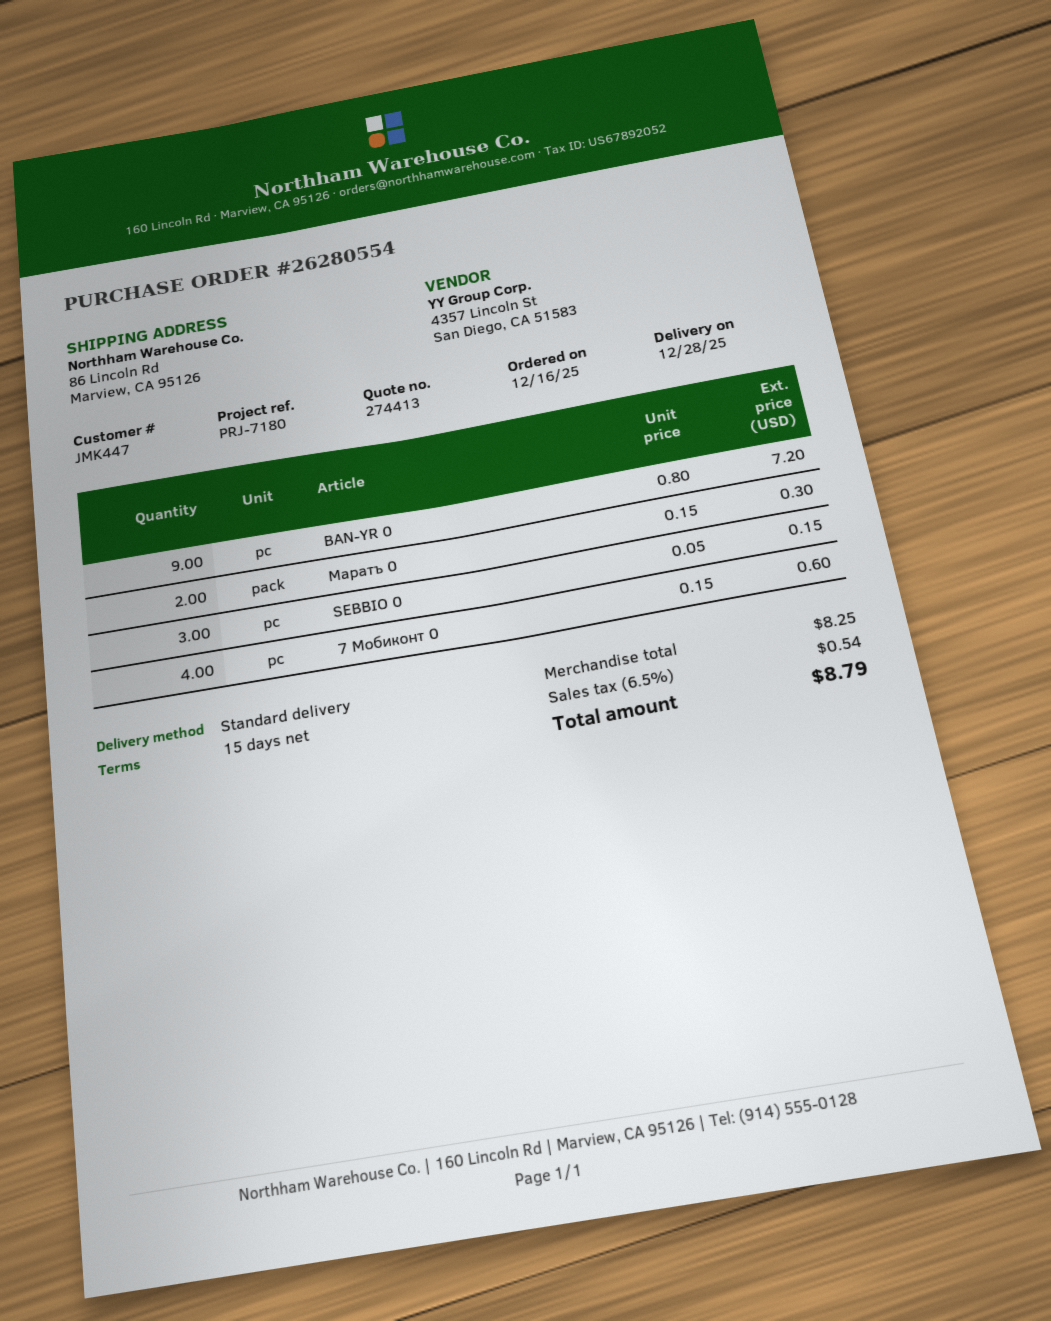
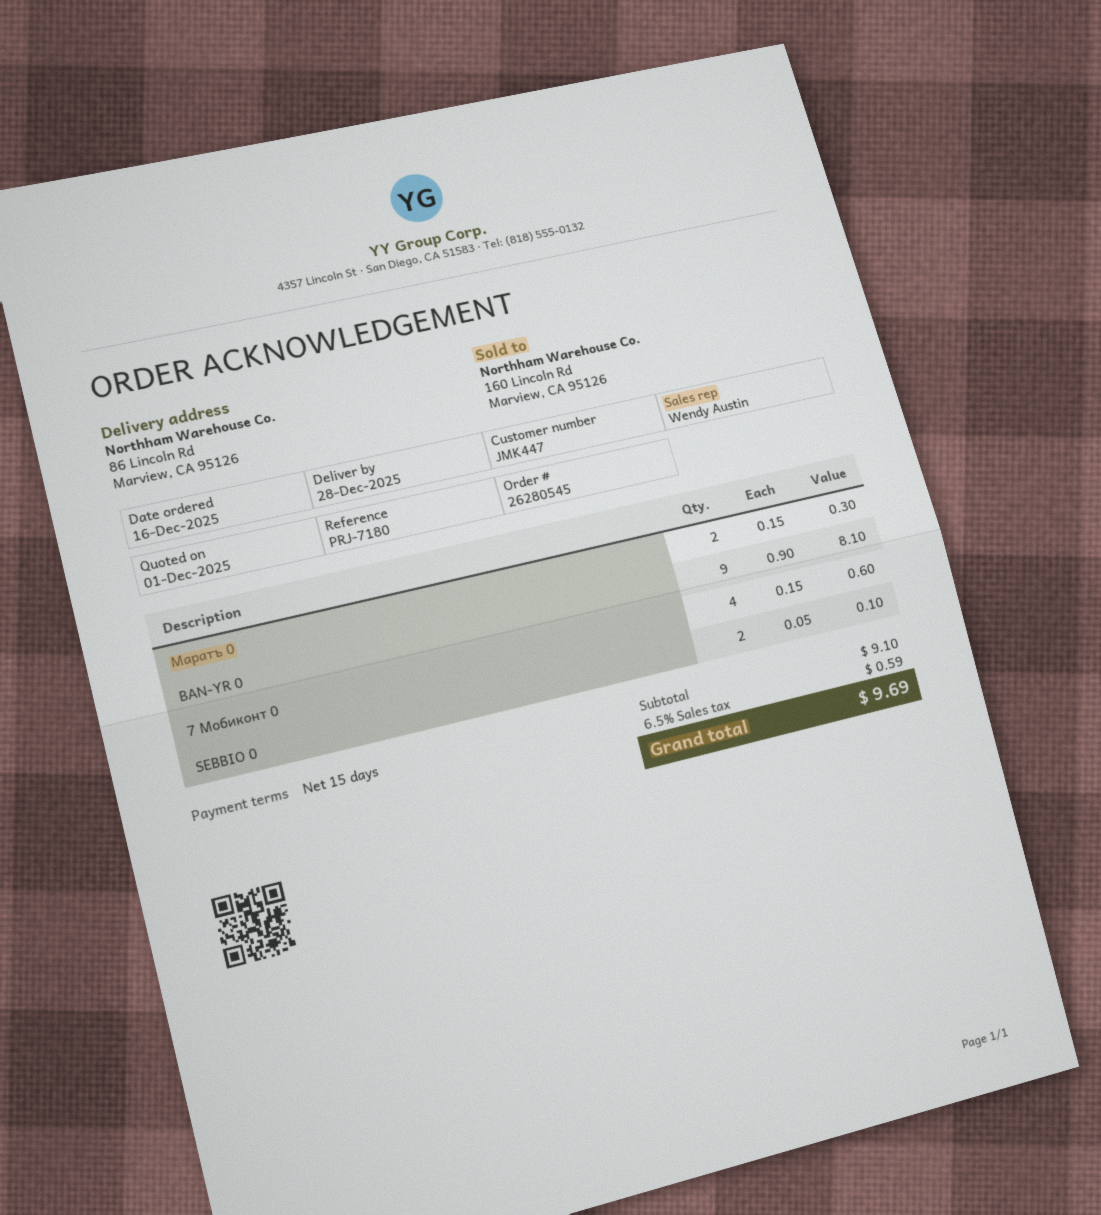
order number: 26280554 -> 26280545
BAN-YR 0: 9 x 0.80 = 7.20 -> 9 x 0.90 = 8.10
SEBBIO 0: 3 x 0.05 = 0.15 -> 2 x 0.05 = 0.10
subtotal: 8.25 -> 9.10
tax: 6.5% = 0.54 -> 6.5% = 0.59
total: 8.79 -> 9.69

